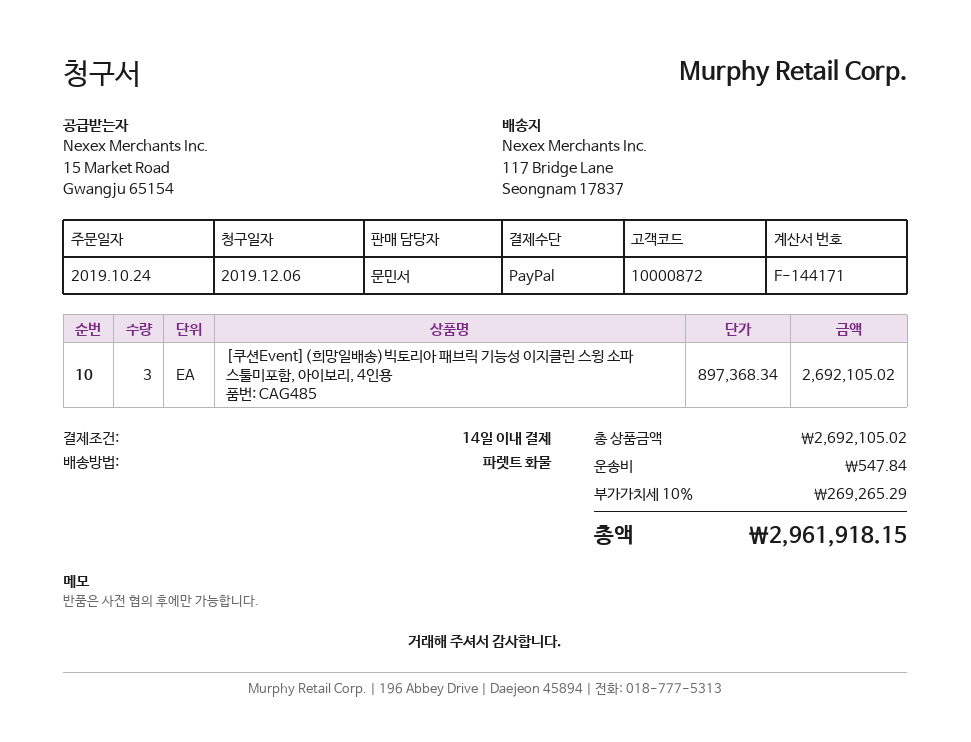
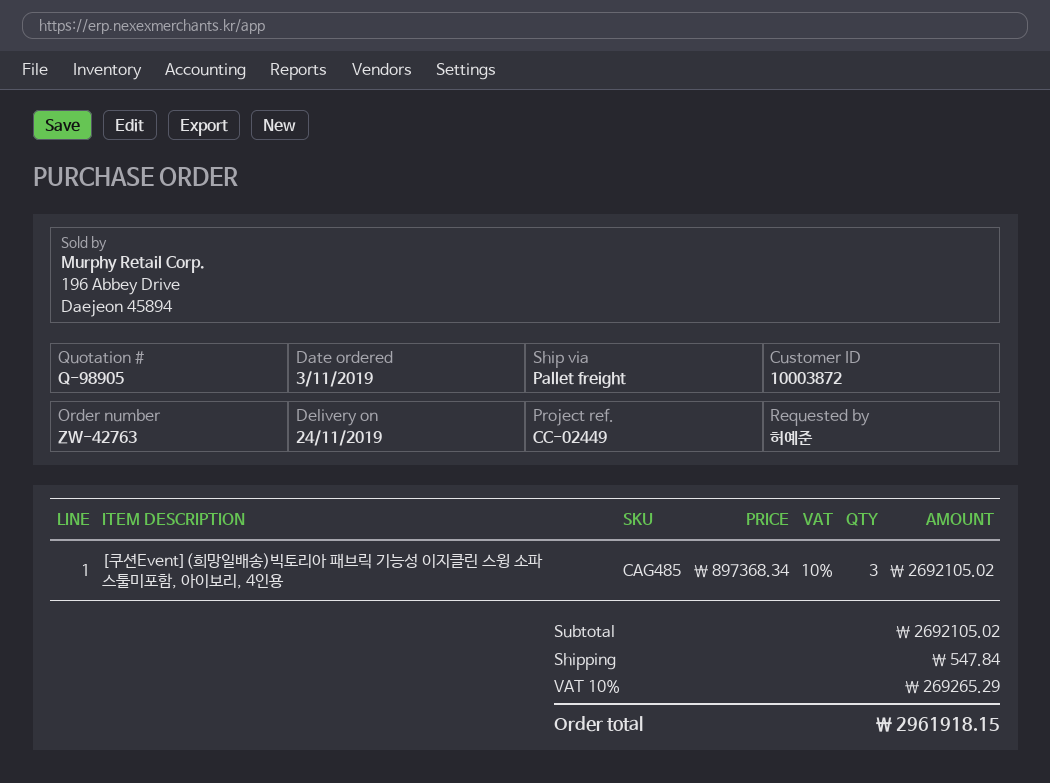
order date: 2019-10-24 -> 2019-11-03
customer number: 10000872 -> 10003872

